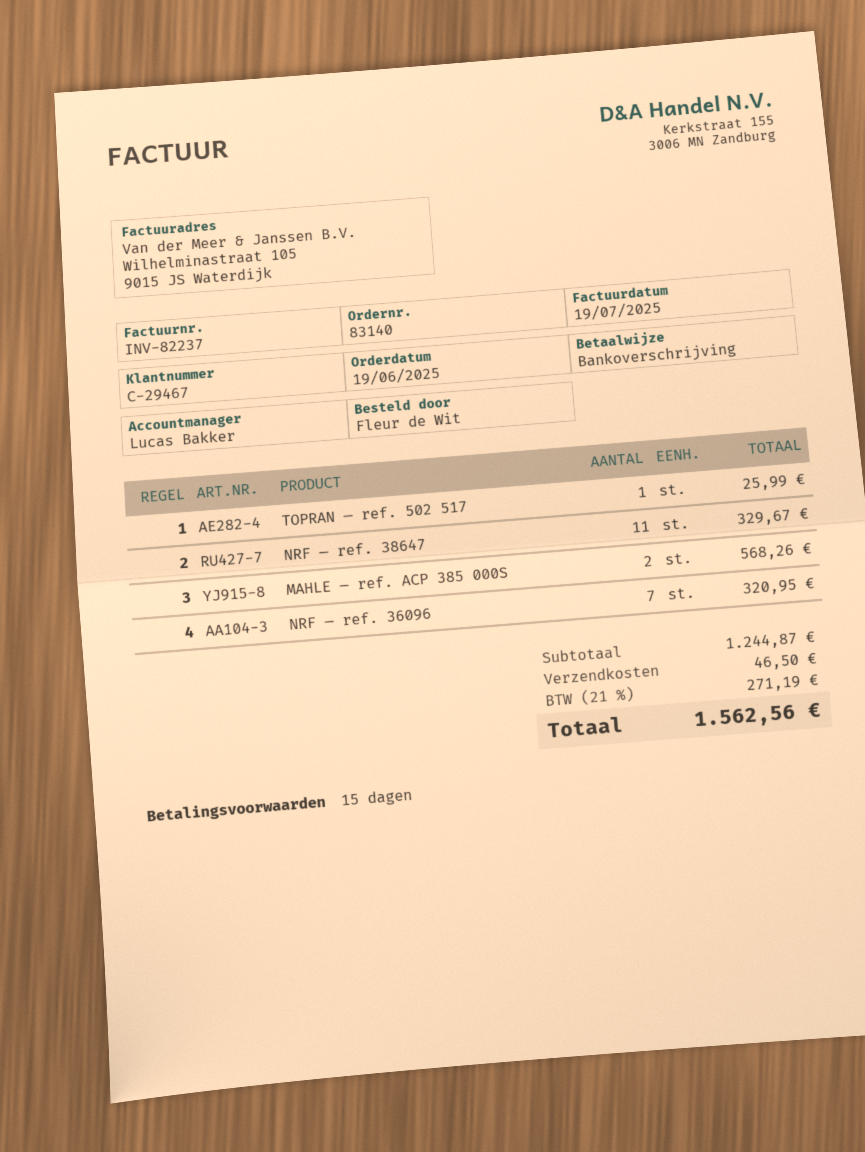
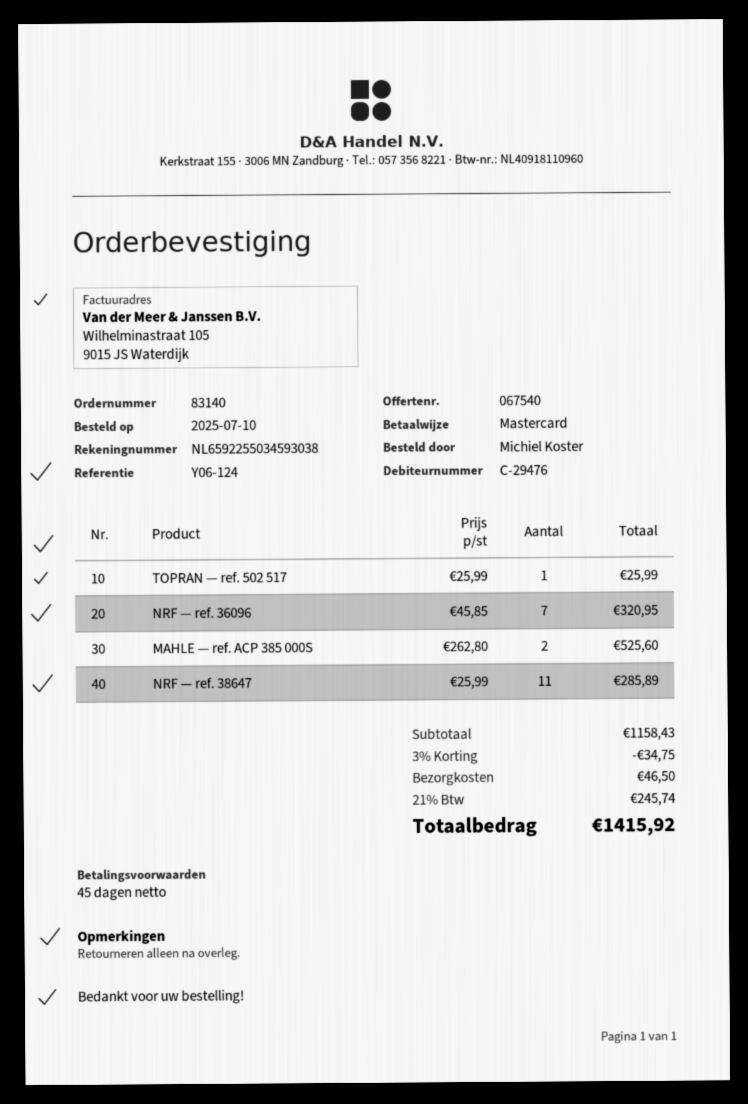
order date: 2025-06-19 -> 2025-07-10
payment terms: 15 days -> 45 days
customer number: C-29467 -> C-29476
ordered by: Fleur de Wit -> Michiel Koster
payment method: bank transfer -> Mastercard
NRF — ref. 38647: 11 for 329.67 -> 11 for 285.89
MAHLE — ref. ACP 385 000S: 2 for 568.26 -> 2 for 525.60
subtotal: 1244.87 -> 1158.43
discount: none -> 3% = 34.75
tax: 21% = 271.19 -> 21% = 245.74
total: 1562.56 -> 1415.92

